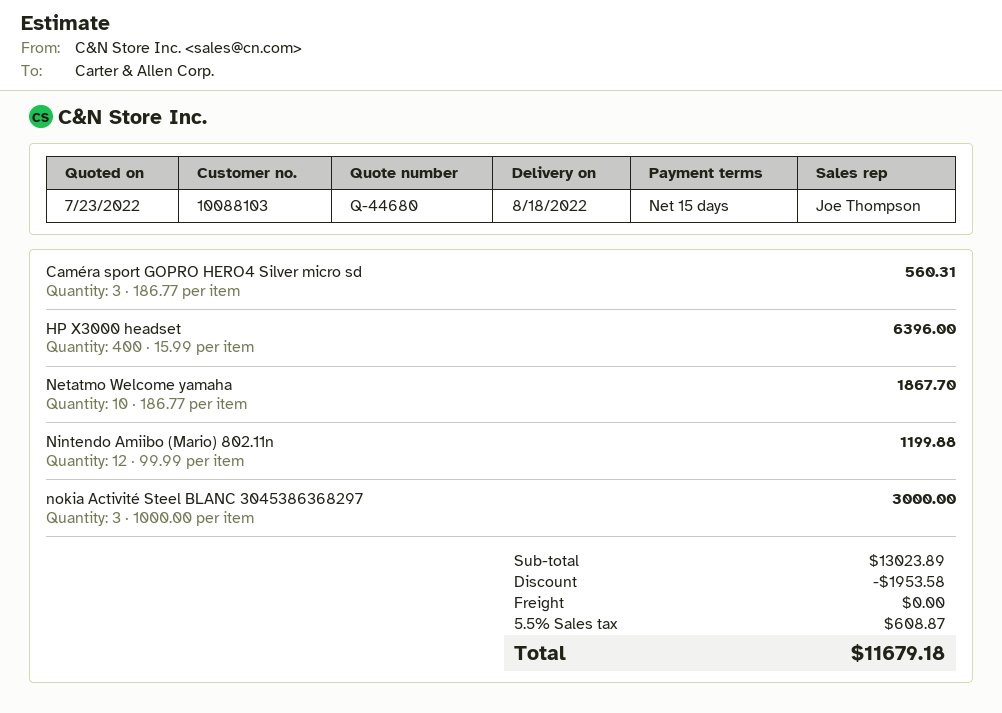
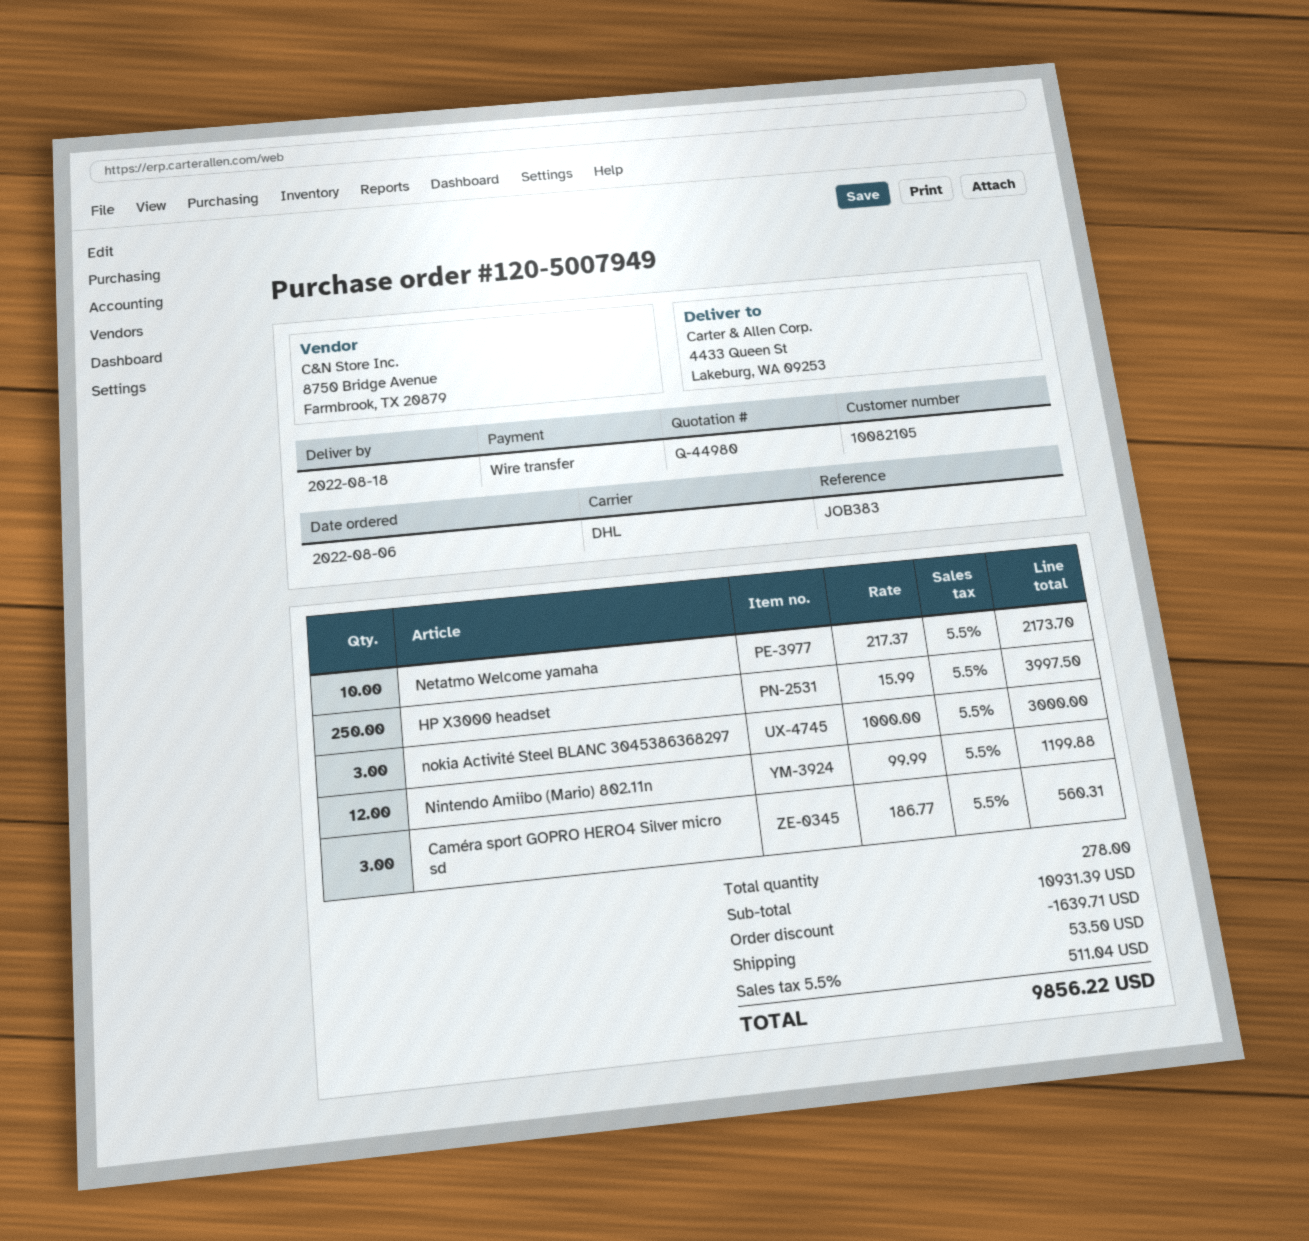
quote number: Q-44680 -> Q-44980
customer number: 10088103 -> 10082105
HP X3000 headset: 400 x 15.99 = 6396.00 -> 250 x 15.99 = 3997.50
Netatmo Welcome yamaha: 10 x 186.77 = 1867.70 -> 10 x 217.37 = 2173.70
subtotal: 13023.89 -> 10931.39
discount: 1953.58 -> 1639.71
shipping: 0.00 -> 53.50
tax: 5.5% = 608.87 -> 5.5% = 511.04
total: 11679.18 -> 9856.22

